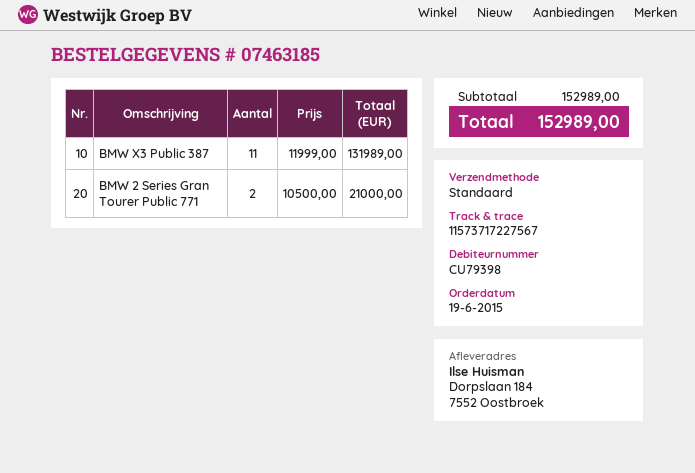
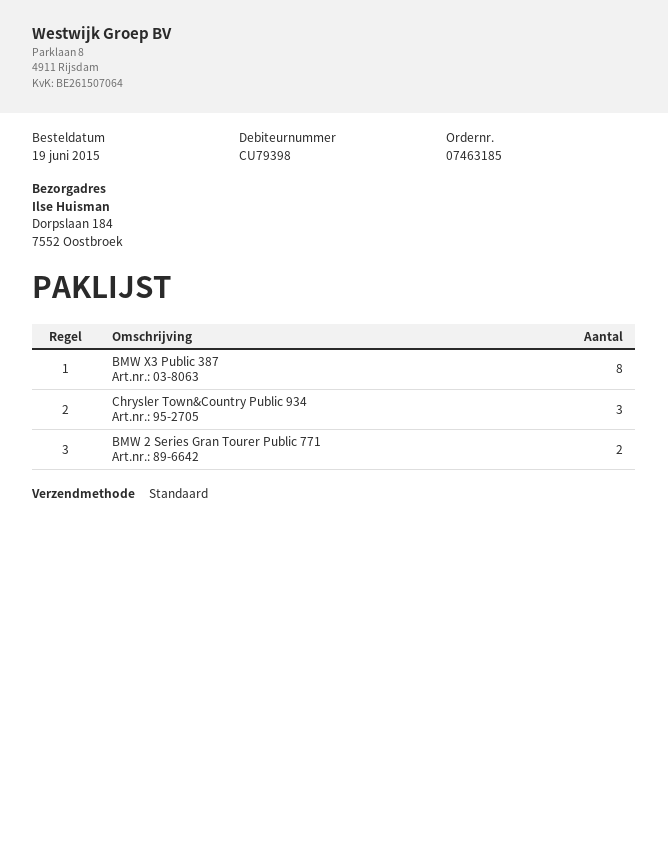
BMW X3 Public 387: 11 -> 8
Chrysler Town&Country Public 934: none -> 3

